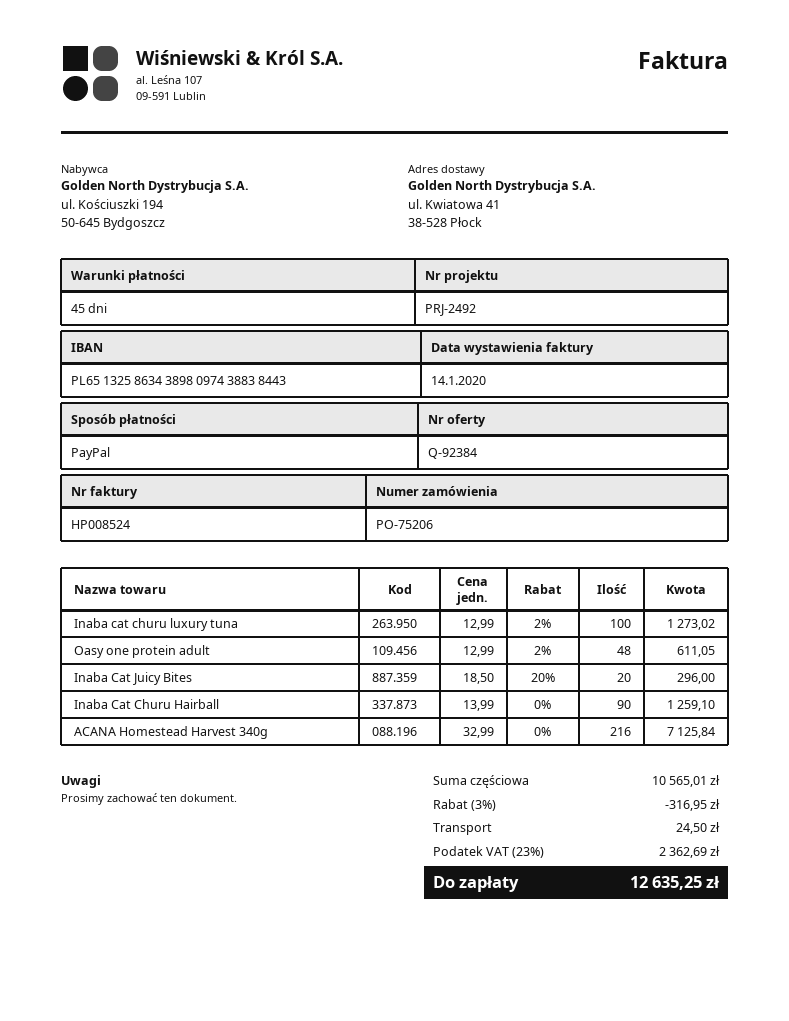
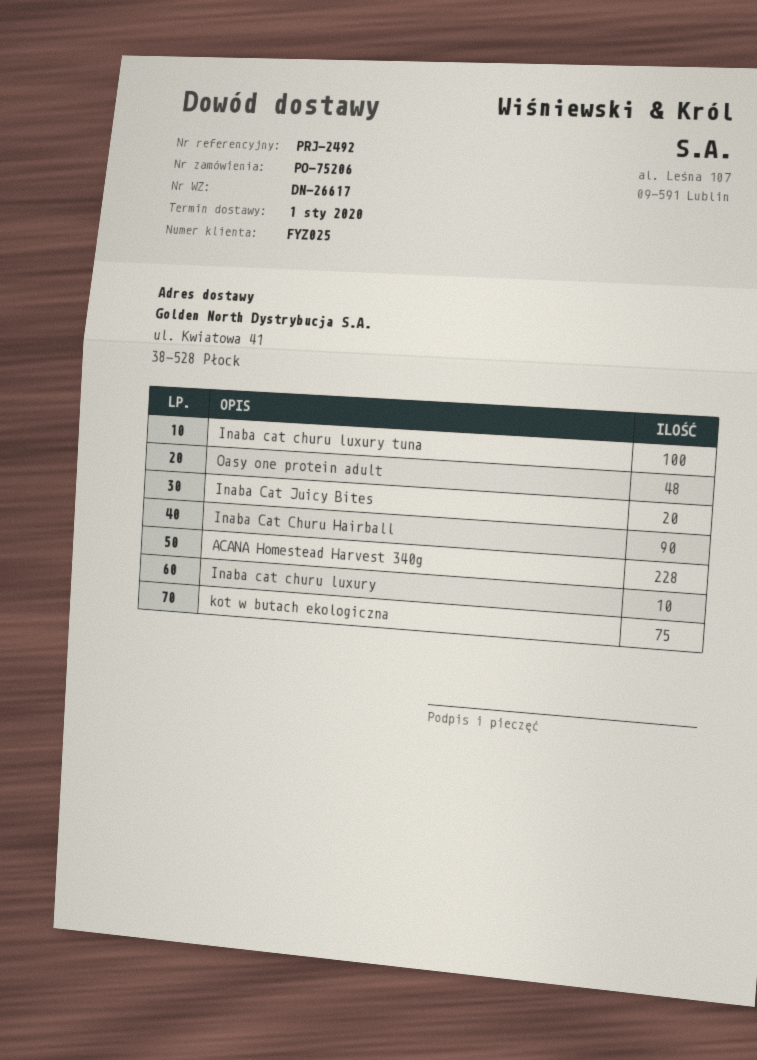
ACANA Homestead Harvest 340g: 216 -> 228
Inaba cat churu luxury: none -> 10
kot w butach ekologiczna: none -> 75

